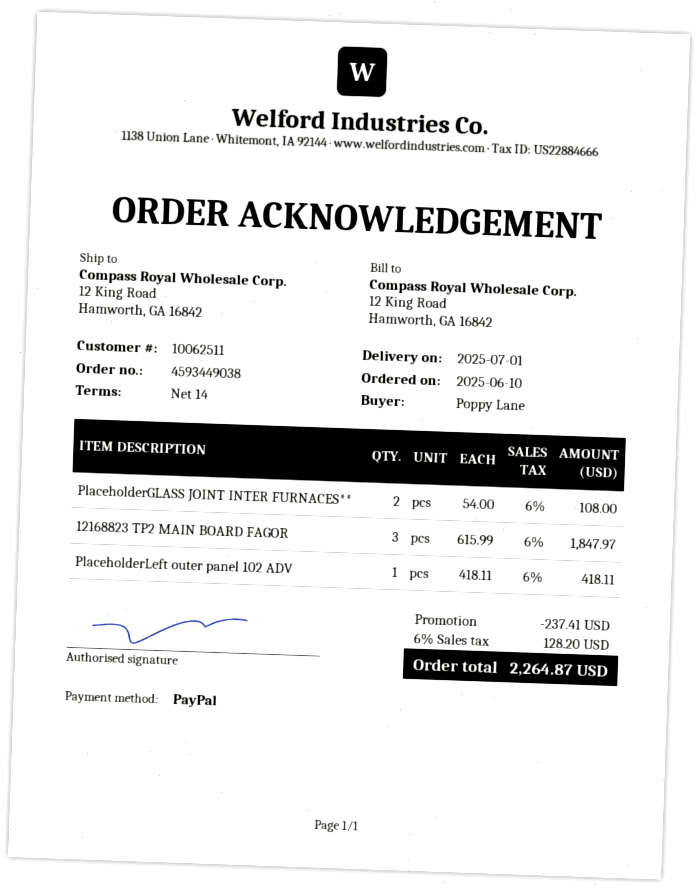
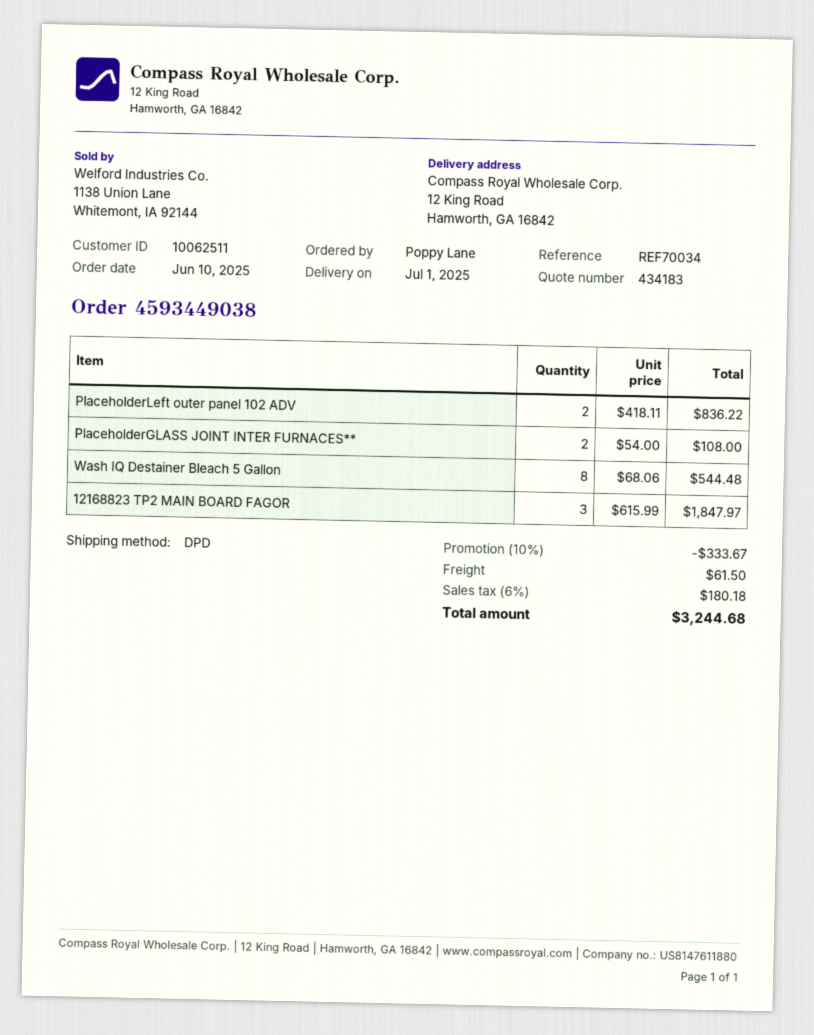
PlaceholderLeft outer panel 102 ADV: 1 x 418.11 = 418.11 -> 2 x 418.11 = 836.22
Wash IQ Destainer Bleach 5 Gallon: none -> 8 x 68.06 = 544.48
discount: 237.41 -> 333.67
shipping: none -> 61.50
tax: 6% = 128.20 -> 6% = 180.18
total: 2264.87 -> 3244.68

